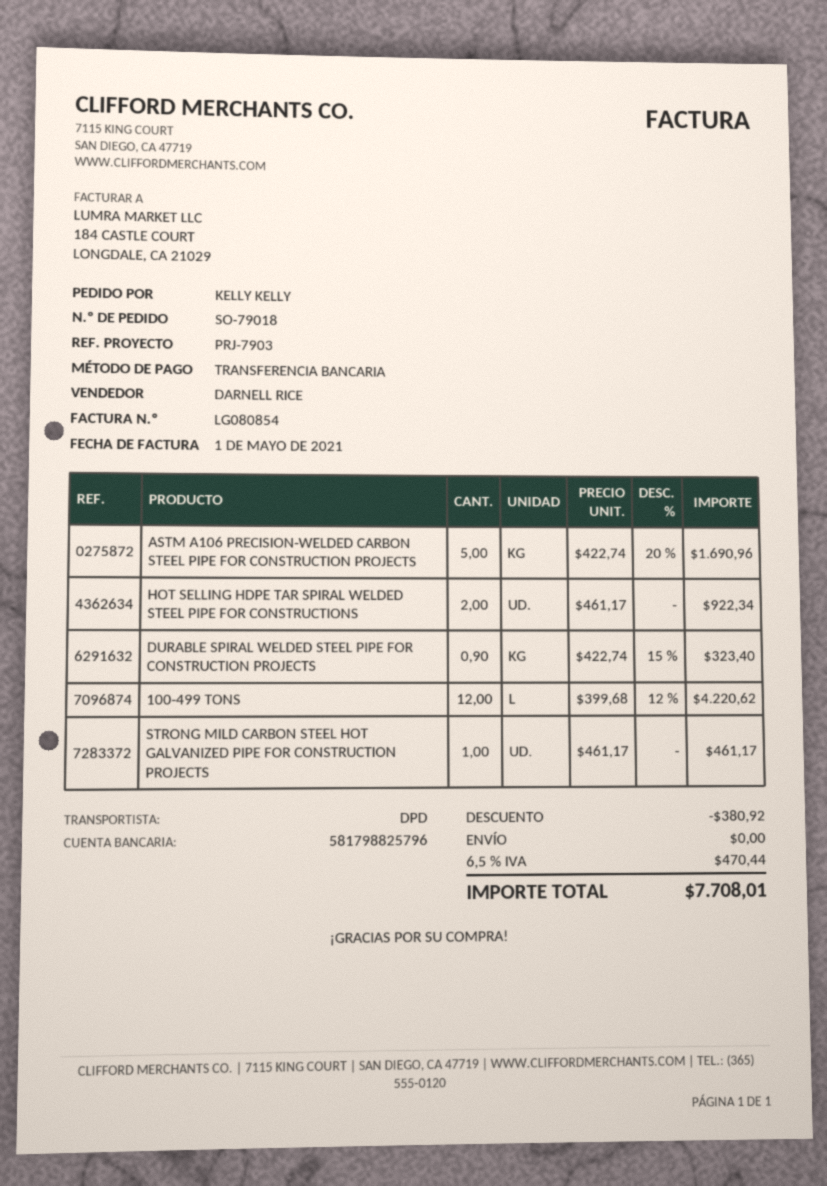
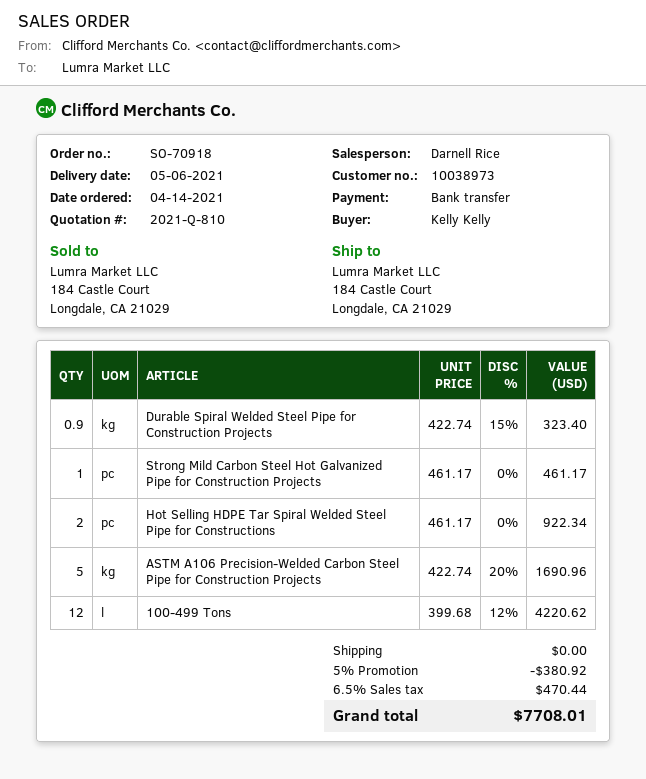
order number: SO-79018 -> SO-70918

